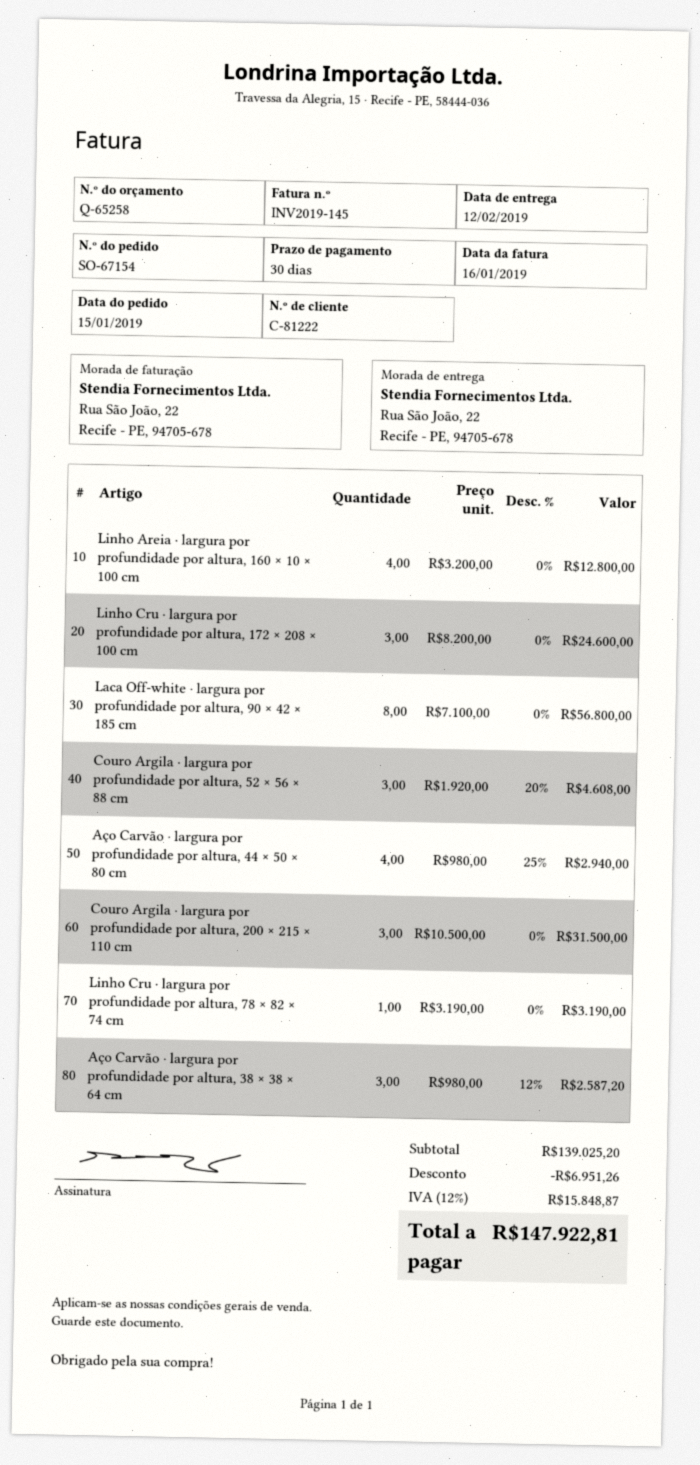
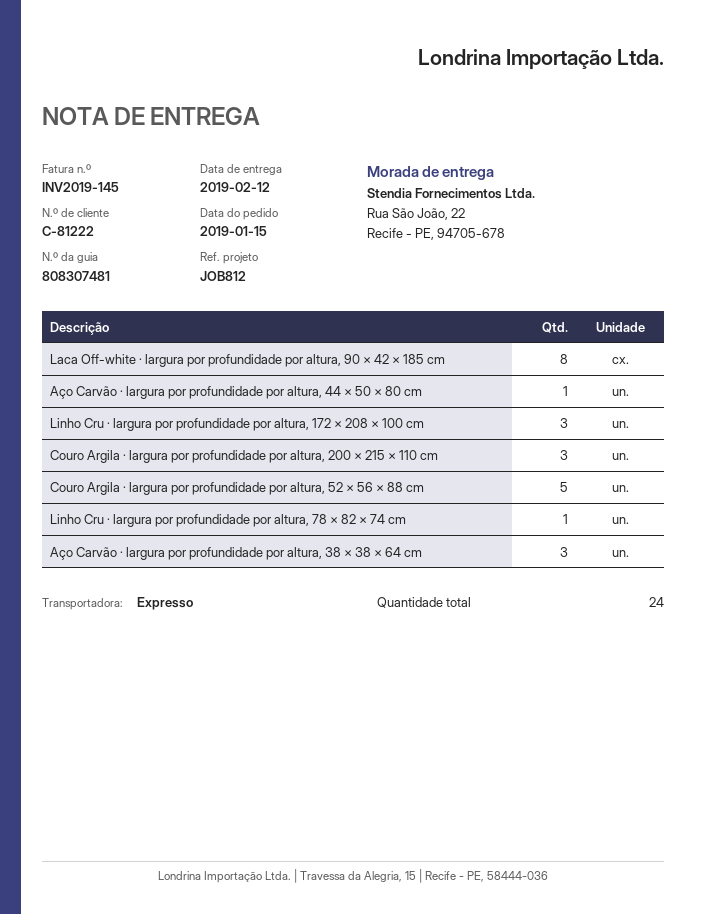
Linho Areia · largura por profundidade por altura, 160 × 10 × 100 cm: 4 -> none
Couro Argila · largura por profundidade por altura, 52 × 56 × 88 cm: 3 -> 5
Aço Carvão · largura por profundidade por altura, 44 × 50 × 80 cm: 4 -> 1

